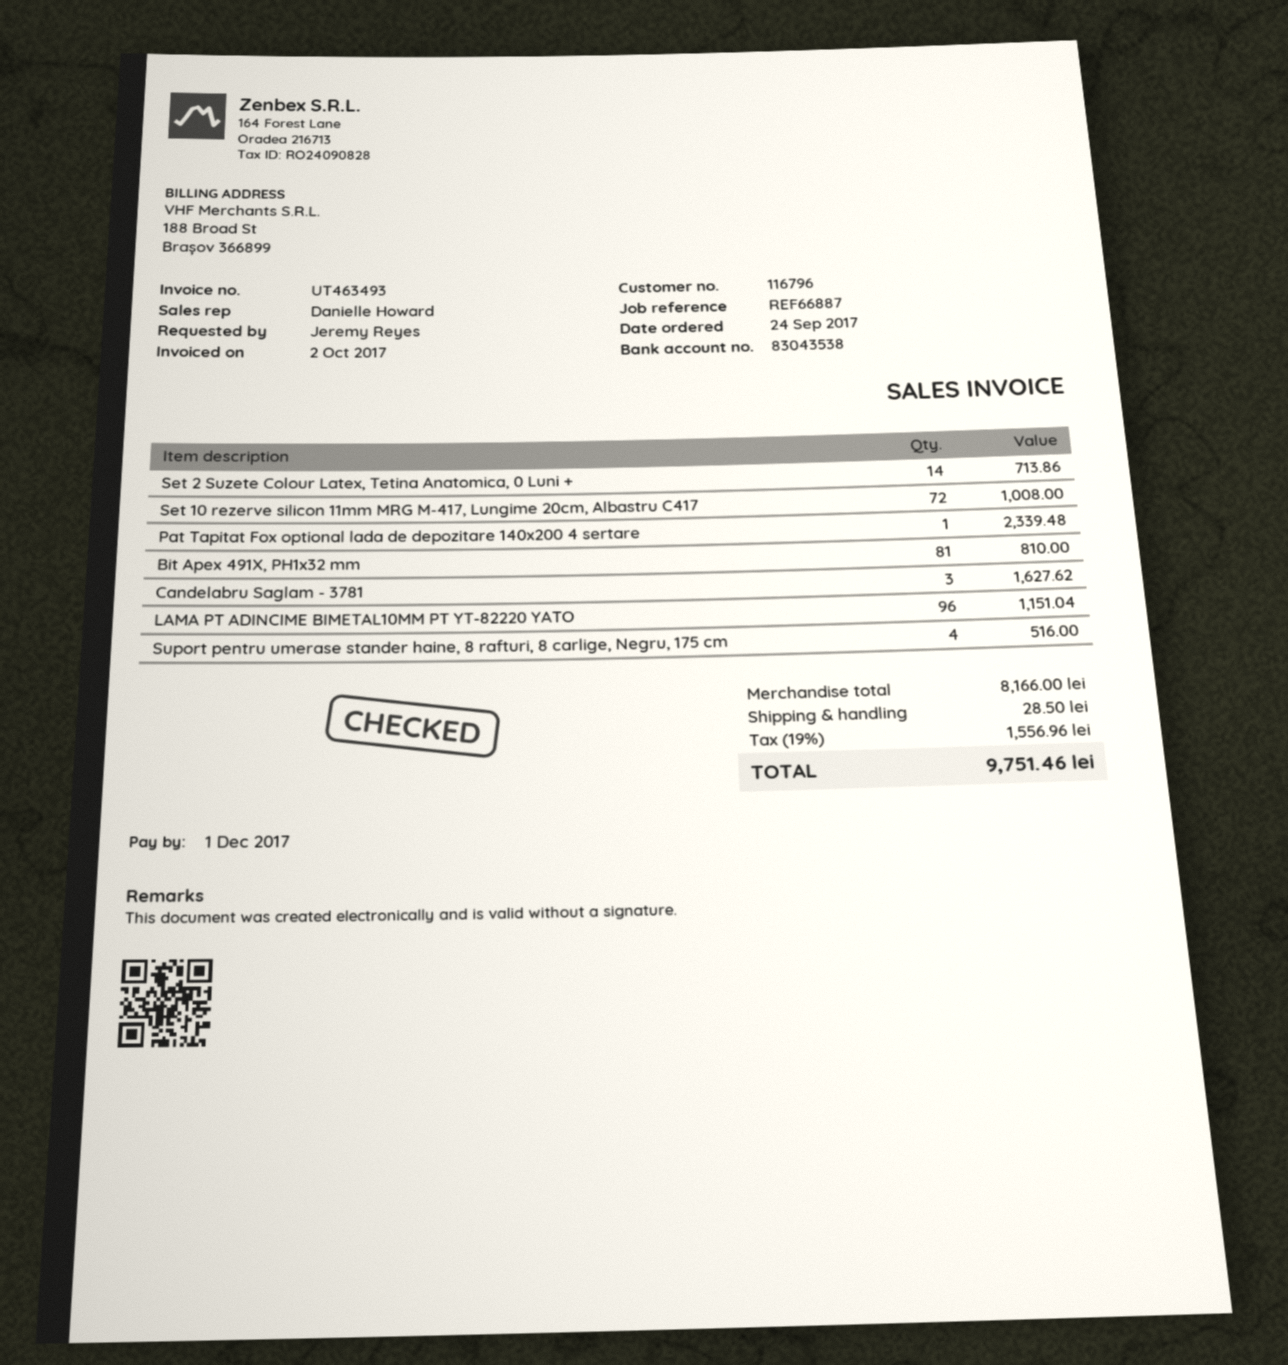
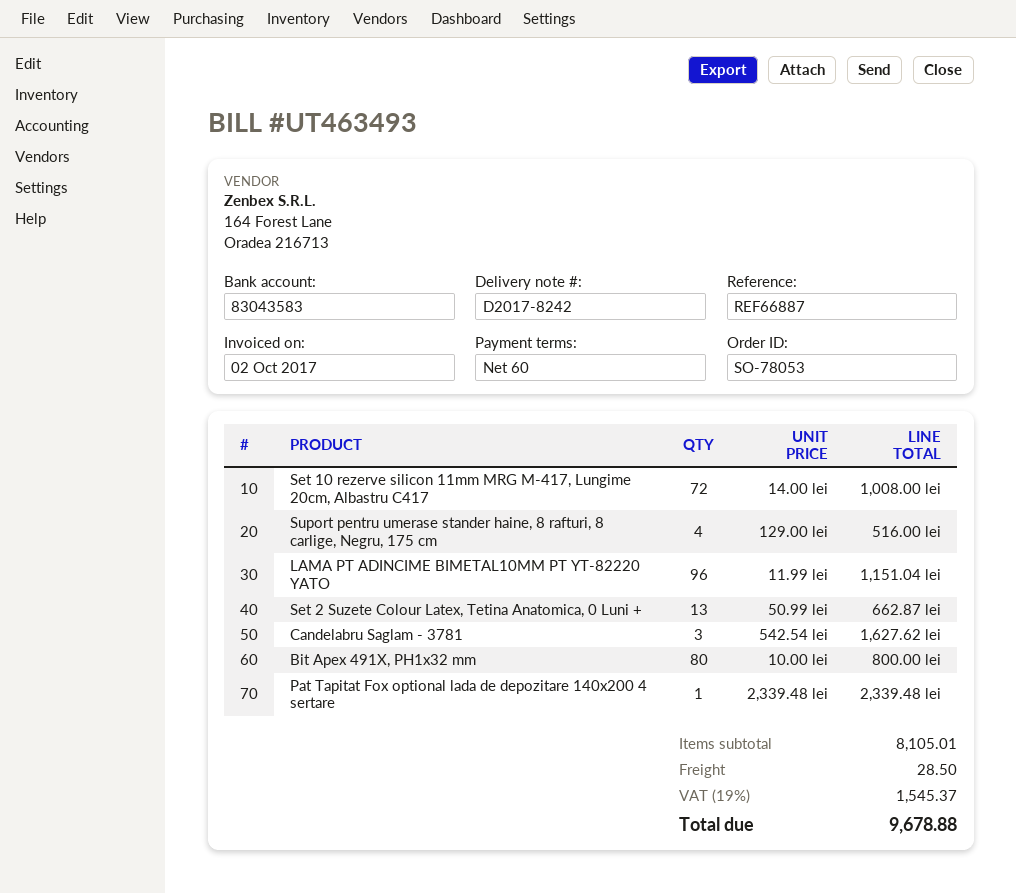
bank account: 83043538 -> 83043583
Set 2 Suzete Colour Latex, Tetina Anatomica, 0 Luni +: 14 for 713.86 -> 13 for 662.87
Bit Apex 491X, PH1x32 mm: 81 for 810.00 -> 80 for 800.00
subtotal: 8166.00 -> 8105.01
tax: 19% = 1556.96 -> 19% = 1545.37
total: 9751.46 -> 9678.88

